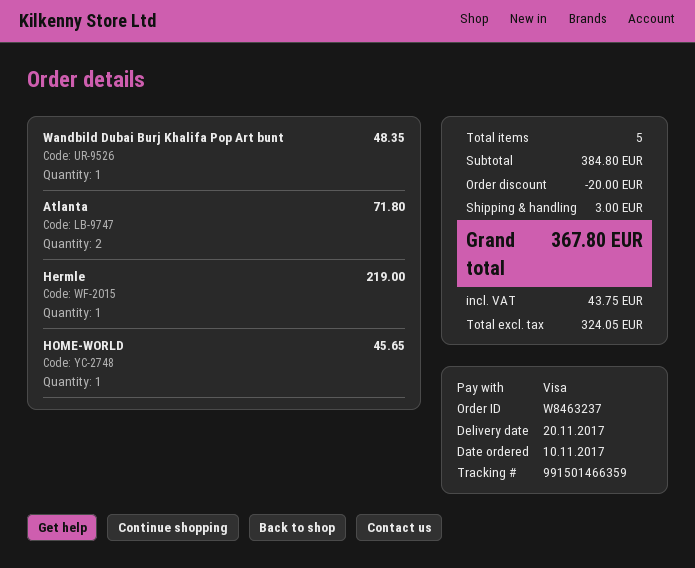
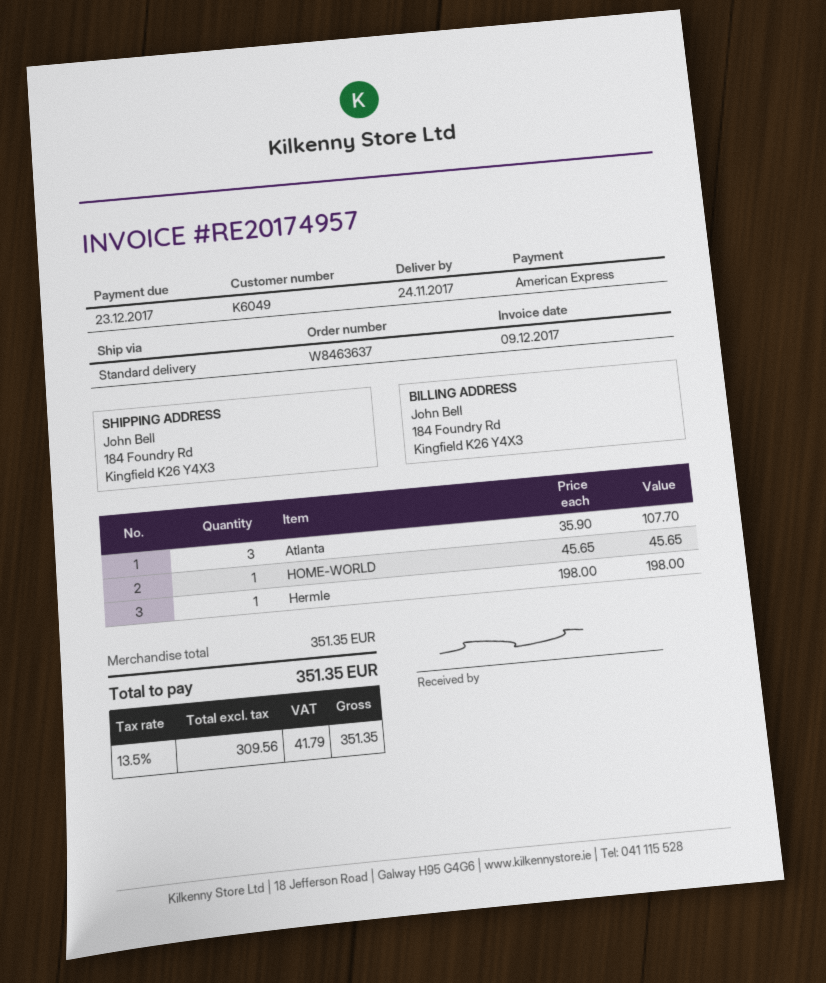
order number: W8463237 -> W8463637
delivery date: 2017-11-20 -> 2017-11-24
payment method: Visa -> American Express
Wandbild Dubai Burj Khalifa Pop Art bunt: 1 for 48.35 -> none
Atlanta: 2 for 71.80 -> 3 for 107.70
Hermle: 1 for 219.00 -> 1 for 198.00
subtotal: 384.80 -> 351.35
discount: 20.00 -> none
shipping: 3.00 -> none
net: 324.05 -> 309.56
tax: 43.75 -> 41.79
total: 367.80 -> 351.35

